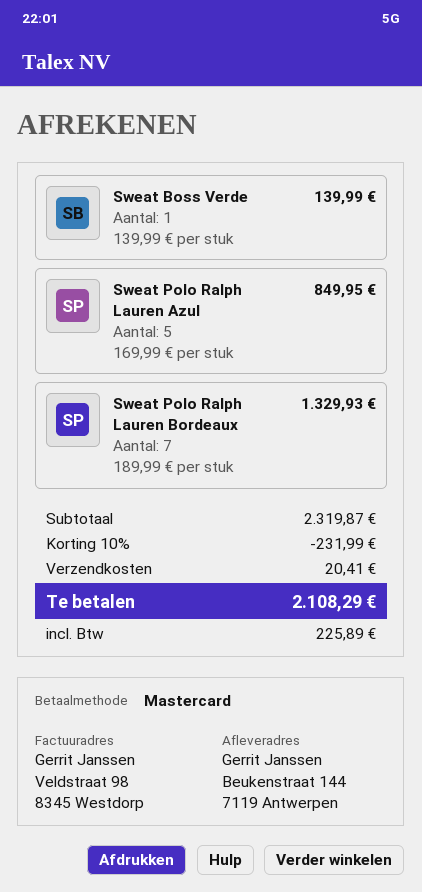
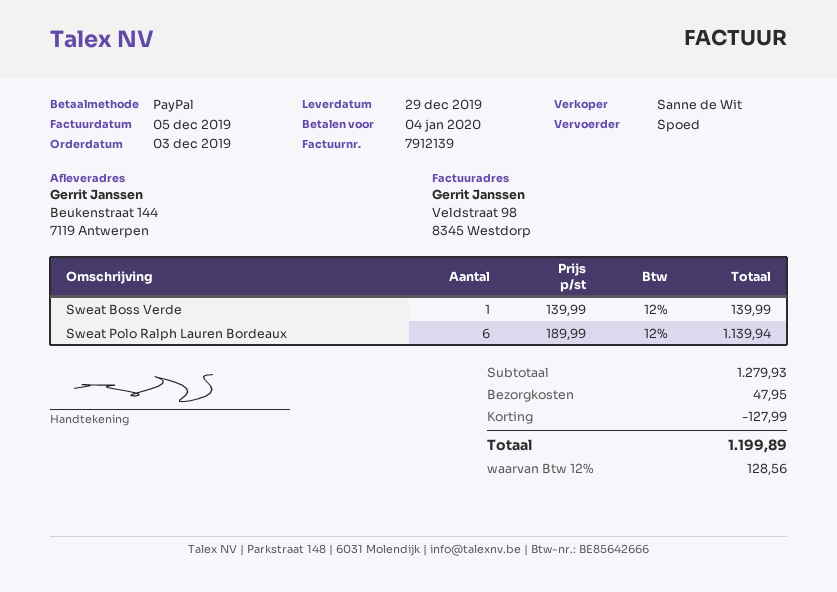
payment method: Mastercard -> PayPal
Sweat Polo Ralph Lauren Azul: 5 x 169.99 = 849.95 -> none
Sweat Polo Ralph Lauren Bordeaux: 7 x 189.99 = 1329.93 -> 6 x 189.99 = 1139.94
subtotal: 2319.87 -> 1279.93
discount: 231.99 -> 127.99
shipping: 20.41 -> 47.95
tax: 225.89 -> 128.56
total: 2108.29 -> 1199.89

